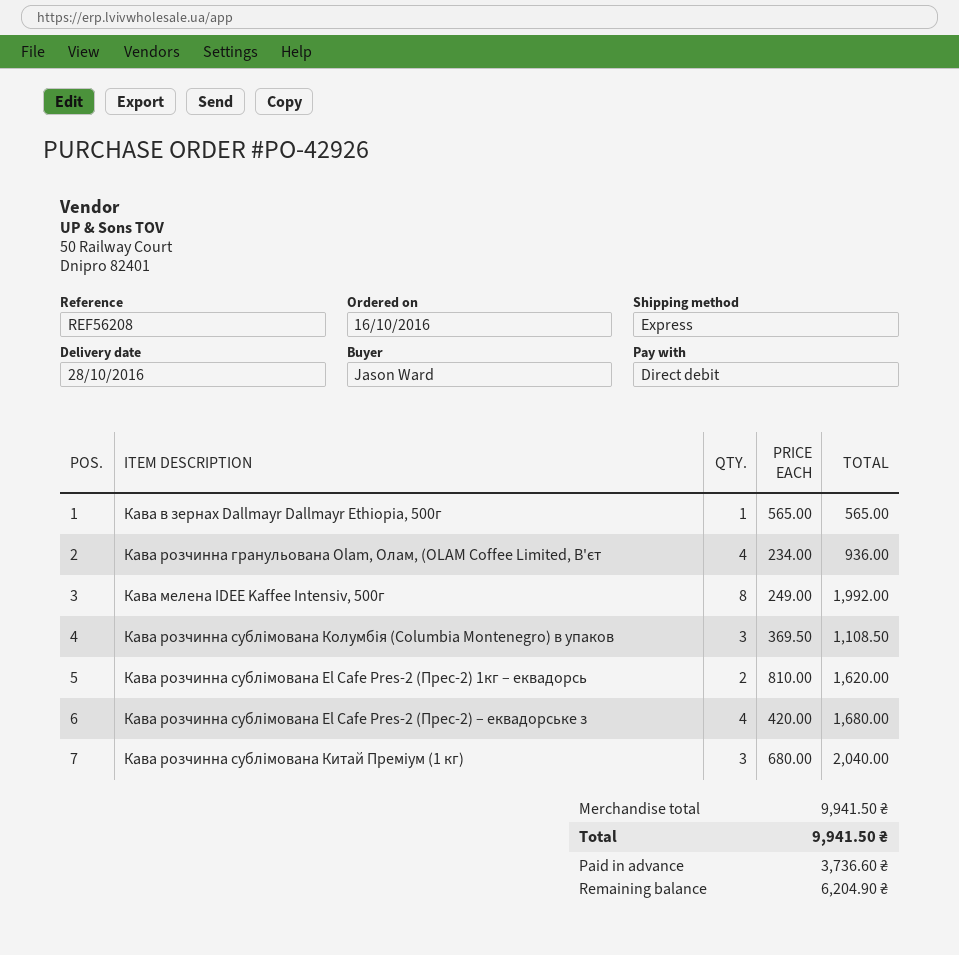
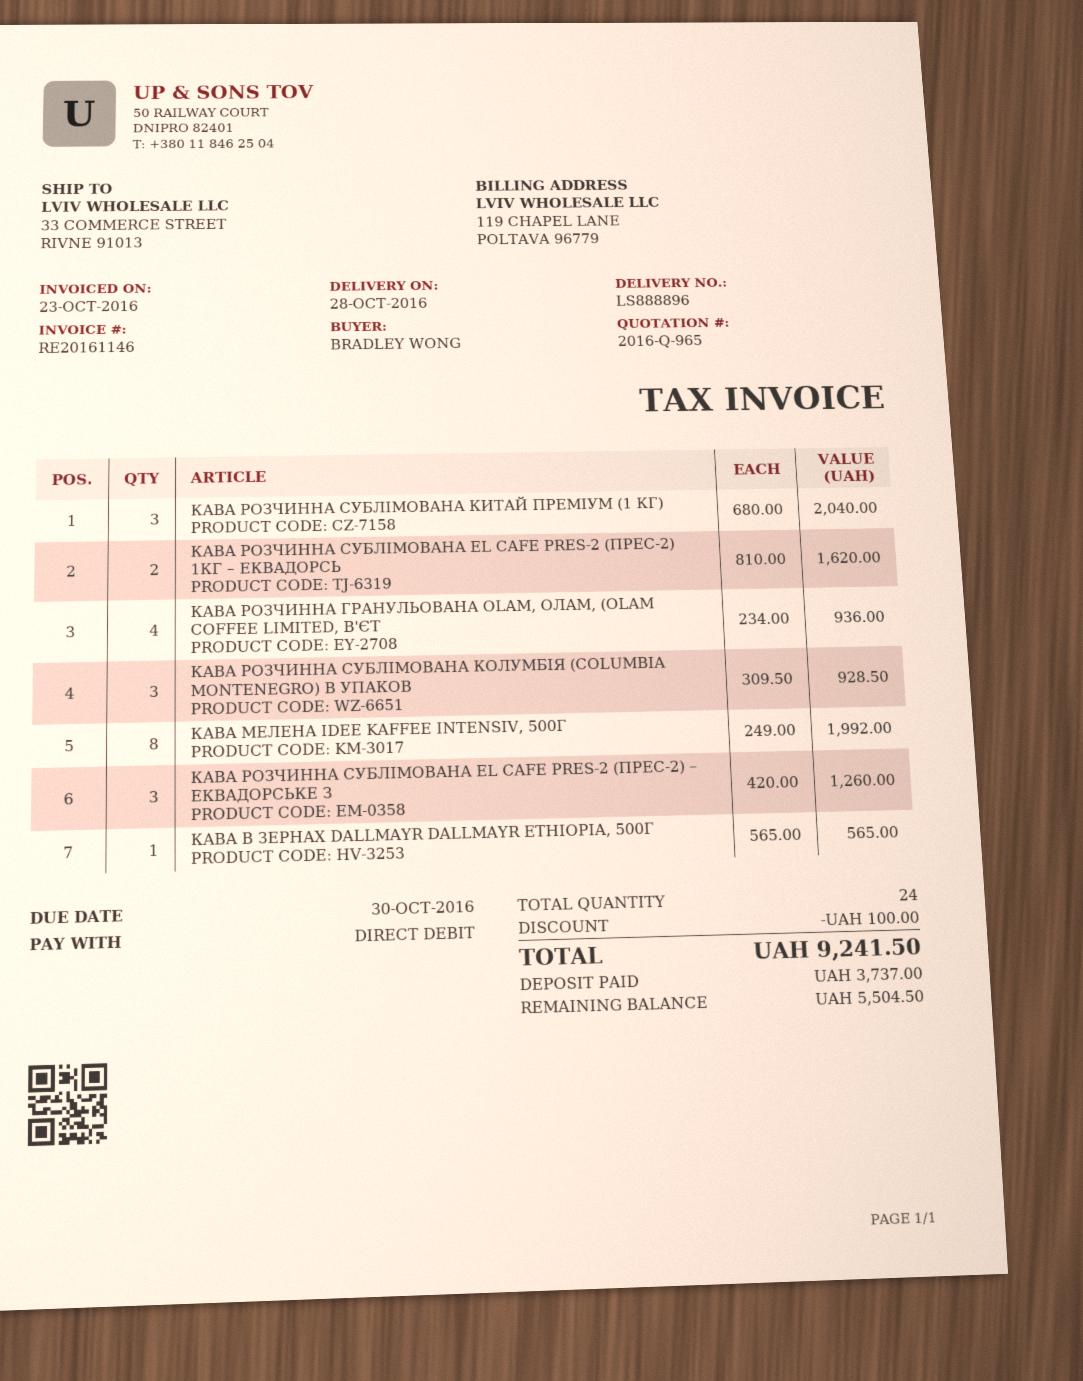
ordered by: Jason Ward -> BRADLEY WONG
Кава розчинна сублімована Колумбія (Columbia Montenegro) в упаков: 3 x 369.50 = 1108.50 -> 3 x 309.50 = 928.50
Кава розчинна сублімована El Cafe Pres-2 (Прес-2) – еквадорське з: 4 x 420.00 = 1680.00 -> 3 x 420.00 = 1260.00
discount: none -> 100.00
total: 9941.50 -> 9241.50
deposit: 3736.60 -> 3737.00
balance: 6204.90 -> 5504.50

